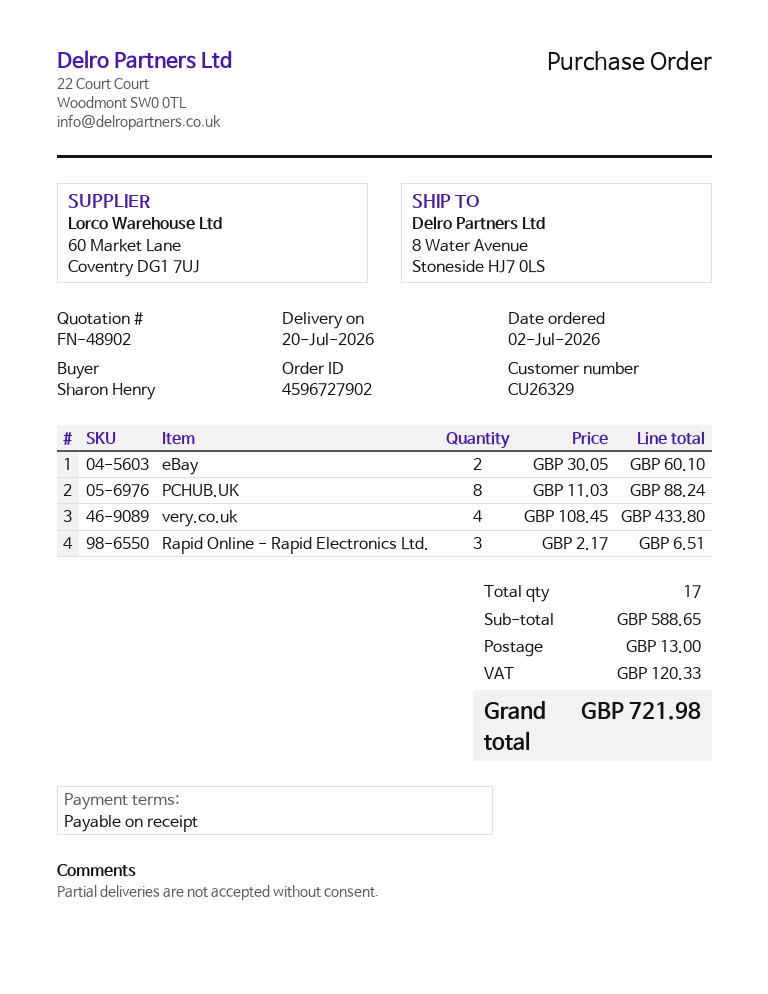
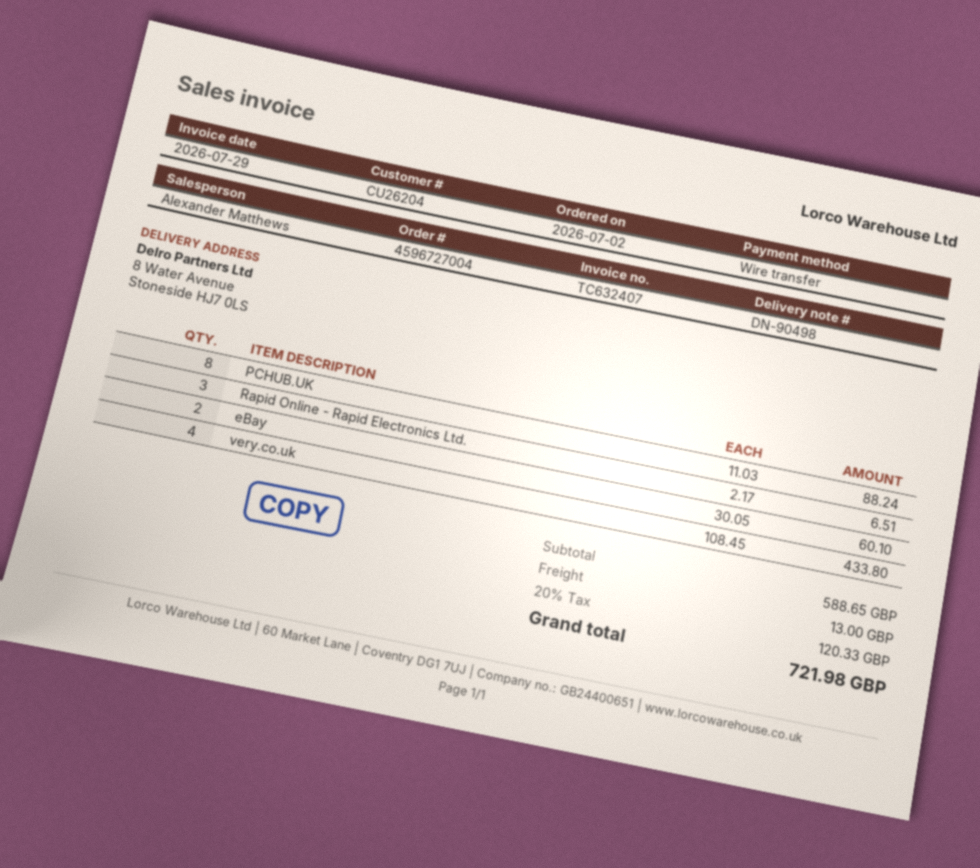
order number: 4596727902 -> 4596727004
customer number: CU26329 -> CU26204

